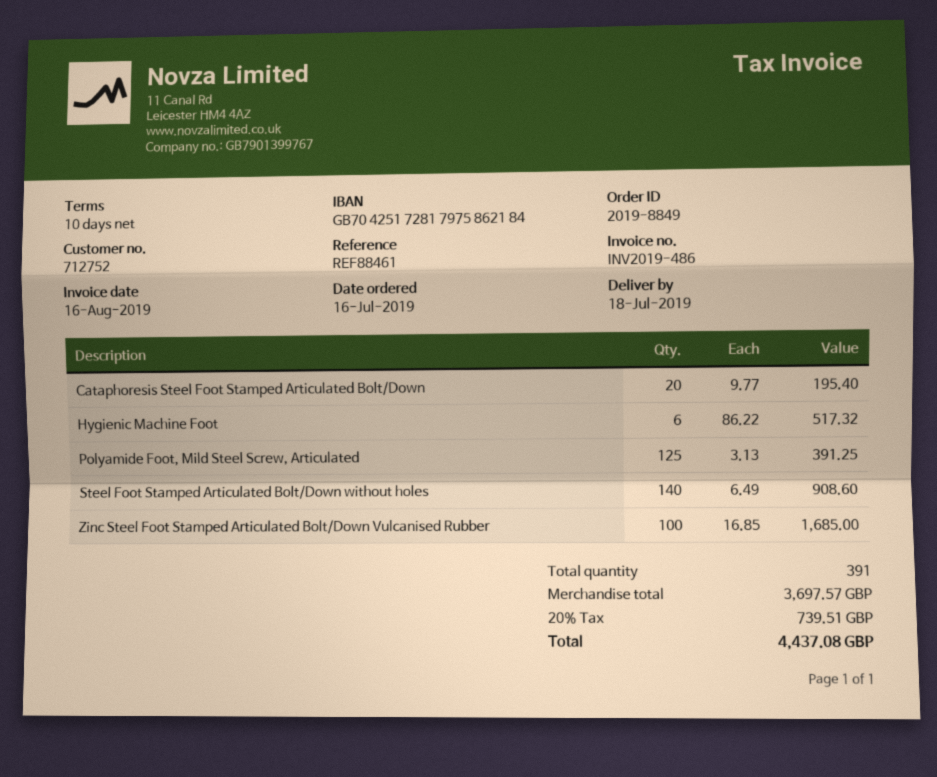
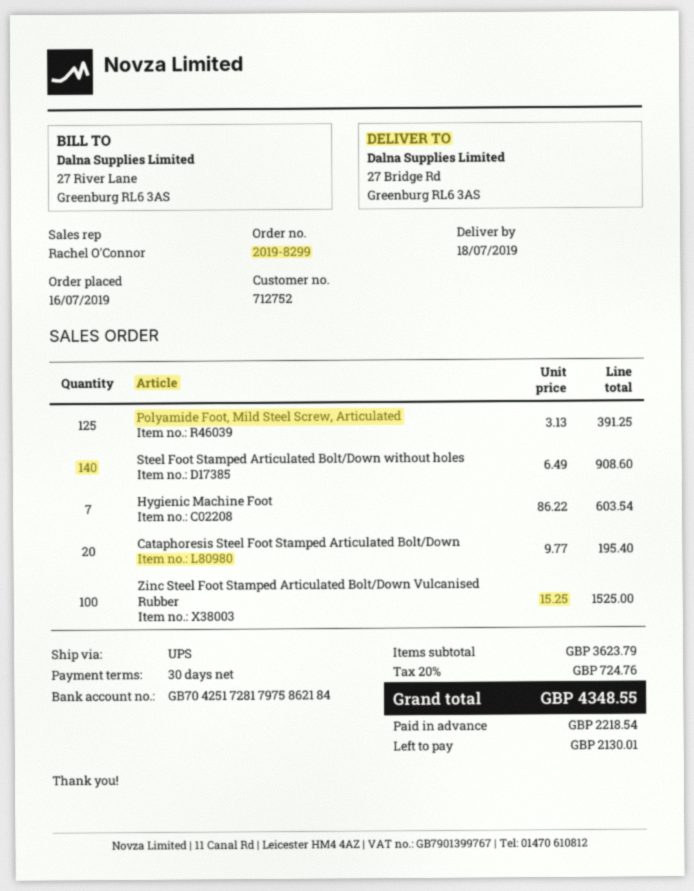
order number: 2019-8849 -> 2019-8299
payment terms: 10 days -> 30 days
Hygienic Machine Foot: 6 x 86.22 = 517.32 -> 7 x 86.22 = 603.54
Zinc Steel Foot Stamped Articulated Bolt/Down Vulcanised Rubber: 100 x 16.85 = 1685.00 -> 100 x 15.25 = 1525.00
subtotal: 3697.57 -> 3623.79
tax: 20% = 739.51 -> 20% = 724.76
total: 4437.08 -> 4348.55

